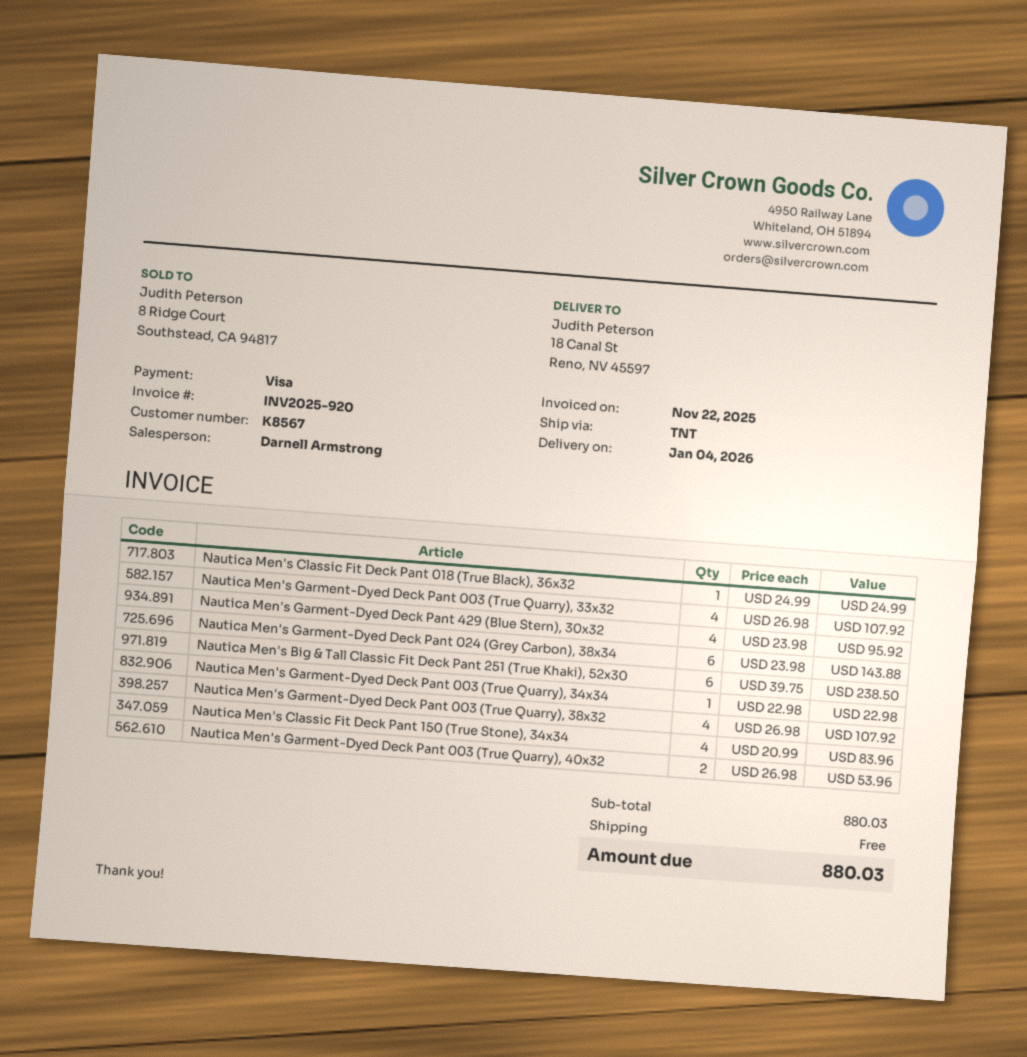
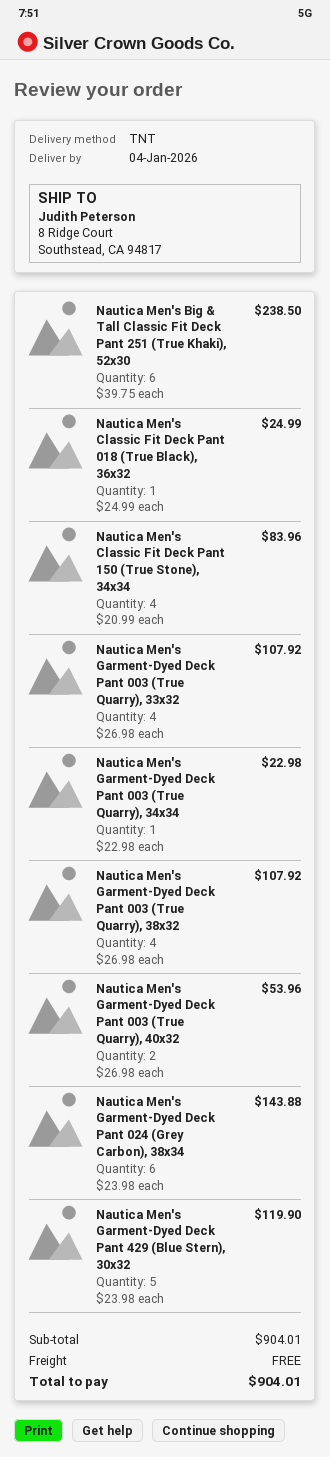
ship to: 18 Canal St, Reno, NV 45597 -> 8 Ridge Court, Southstead, CA 94817
Nautica Men's Garment-Dyed Deck Pant 429 (Blue Stern), 30x32: 4 x 23.98 = 95.92 -> 5 x 23.98 = 119.90
subtotal: 880.03 -> 904.01
total: 880.03 -> 904.01

